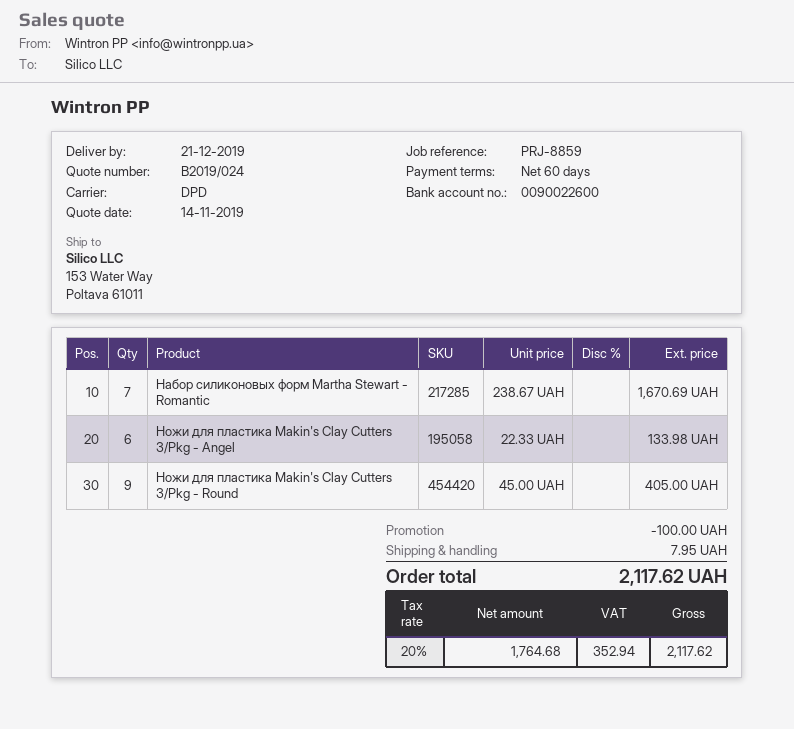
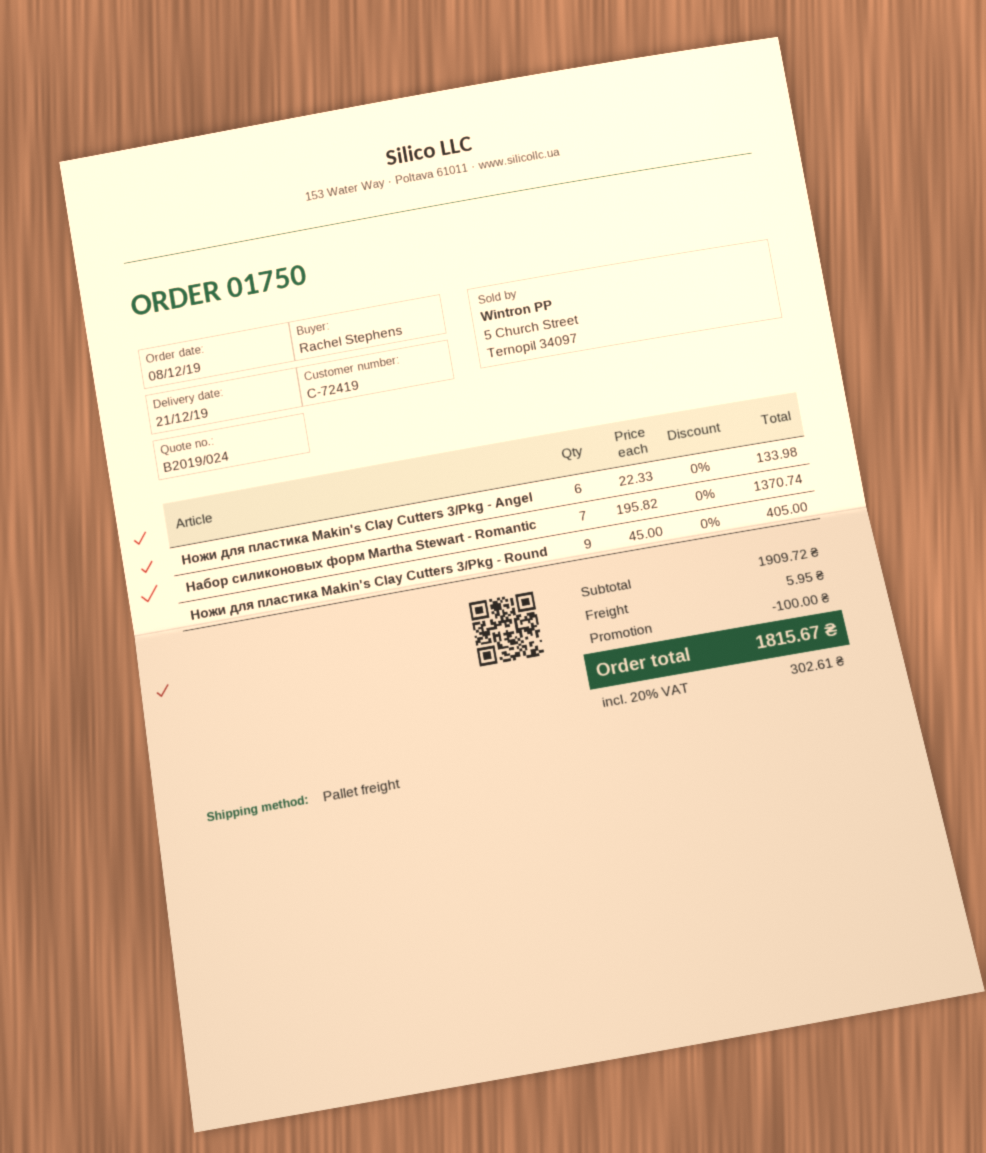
shipping method: DPD -> pallet freight
Набор силиконовых форм Martha Stewart - Romantic: 7 x 238.67 = 1670.69 -> 7 x 195.82 = 1370.74
shipping: 7.95 -> 5.95
tax: 20% = 352.94 -> 20% = 302.61
total: 2117.62 -> 1815.67

